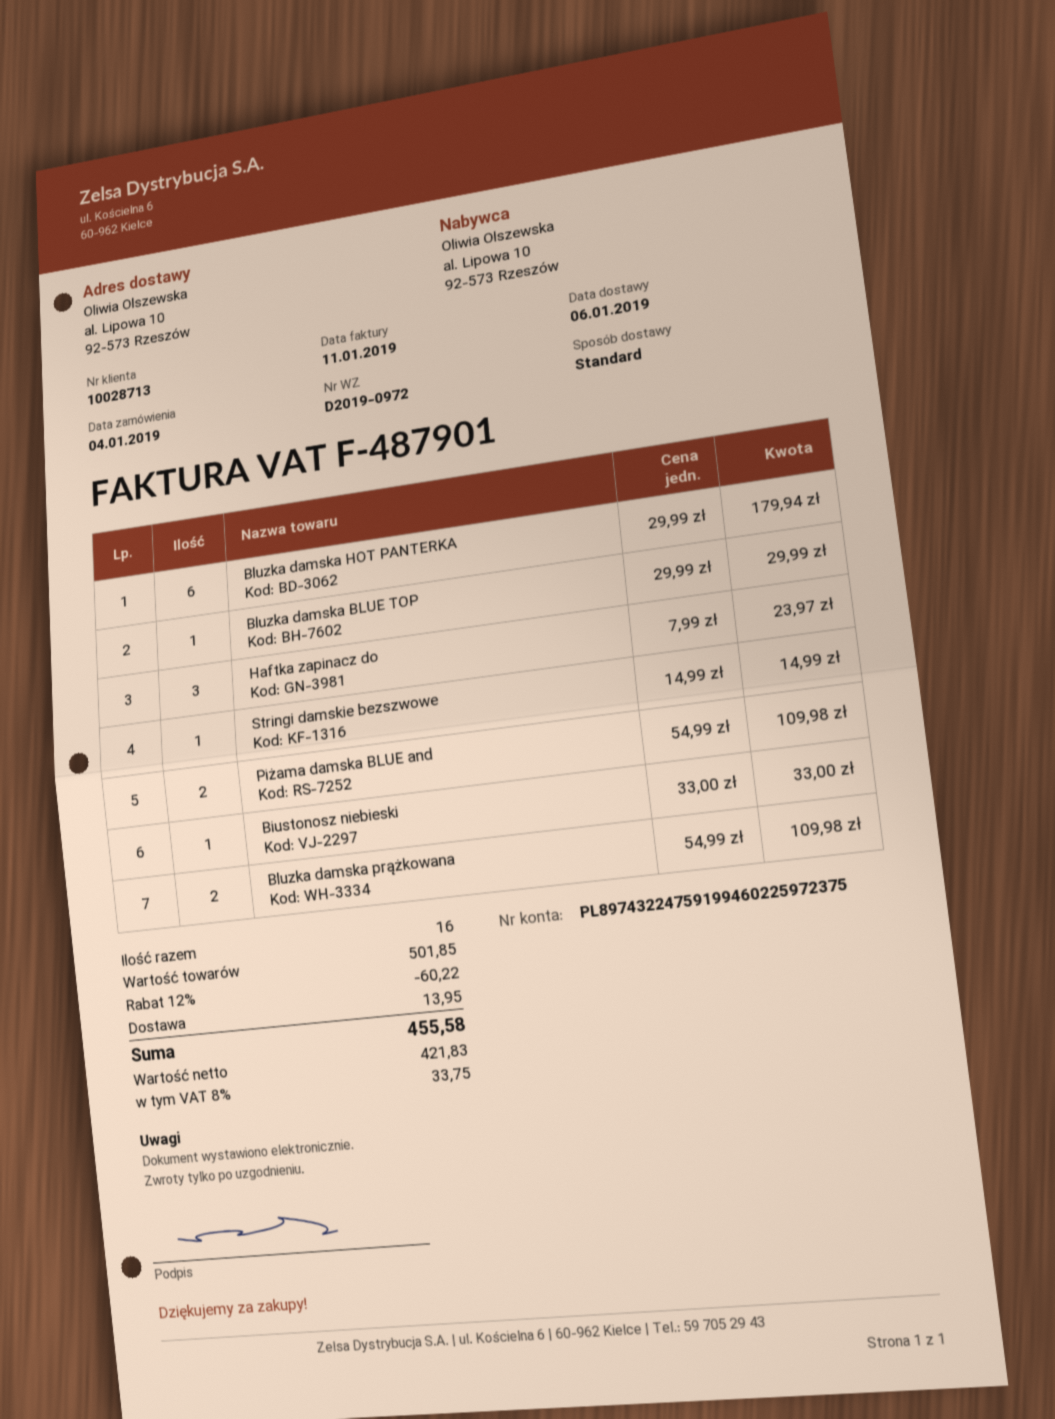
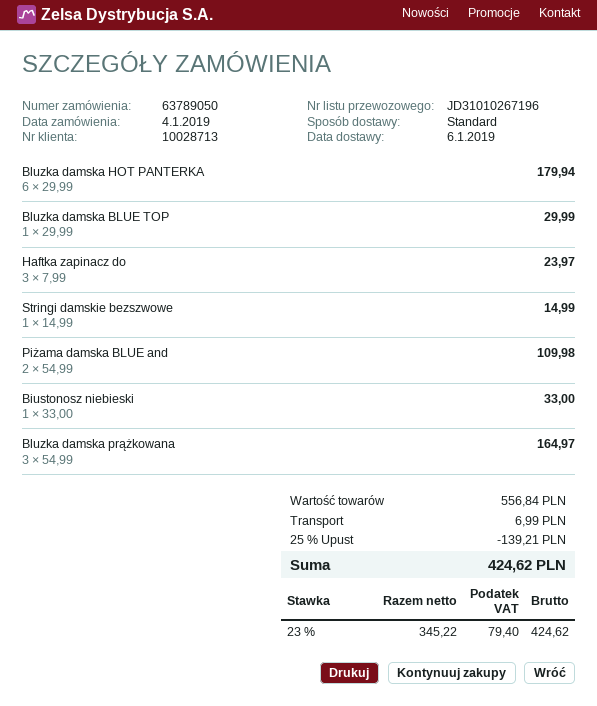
Bluzka damska prążkowana: 2 x 54.99 = 109.98 -> 3 x 54.99 = 164.97
subtotal: 501.85 -> 556.84
discount: 12% = 60.22 -> 25% = 139.21
shipping: 13.95 -> 6.99
net: 421.83 -> 345.22
tax: 8% = 33.75 -> 23% = 79.40
total: 455.58 -> 424.62

